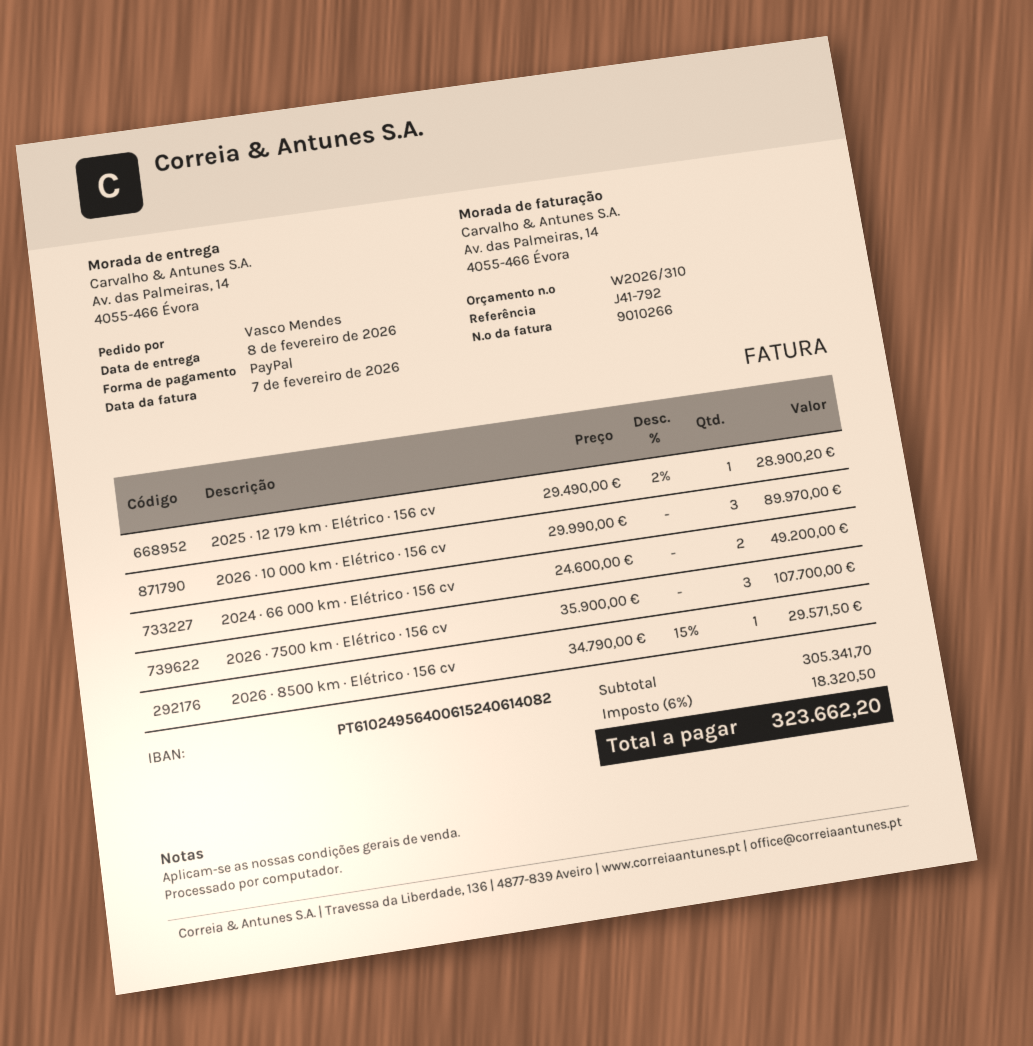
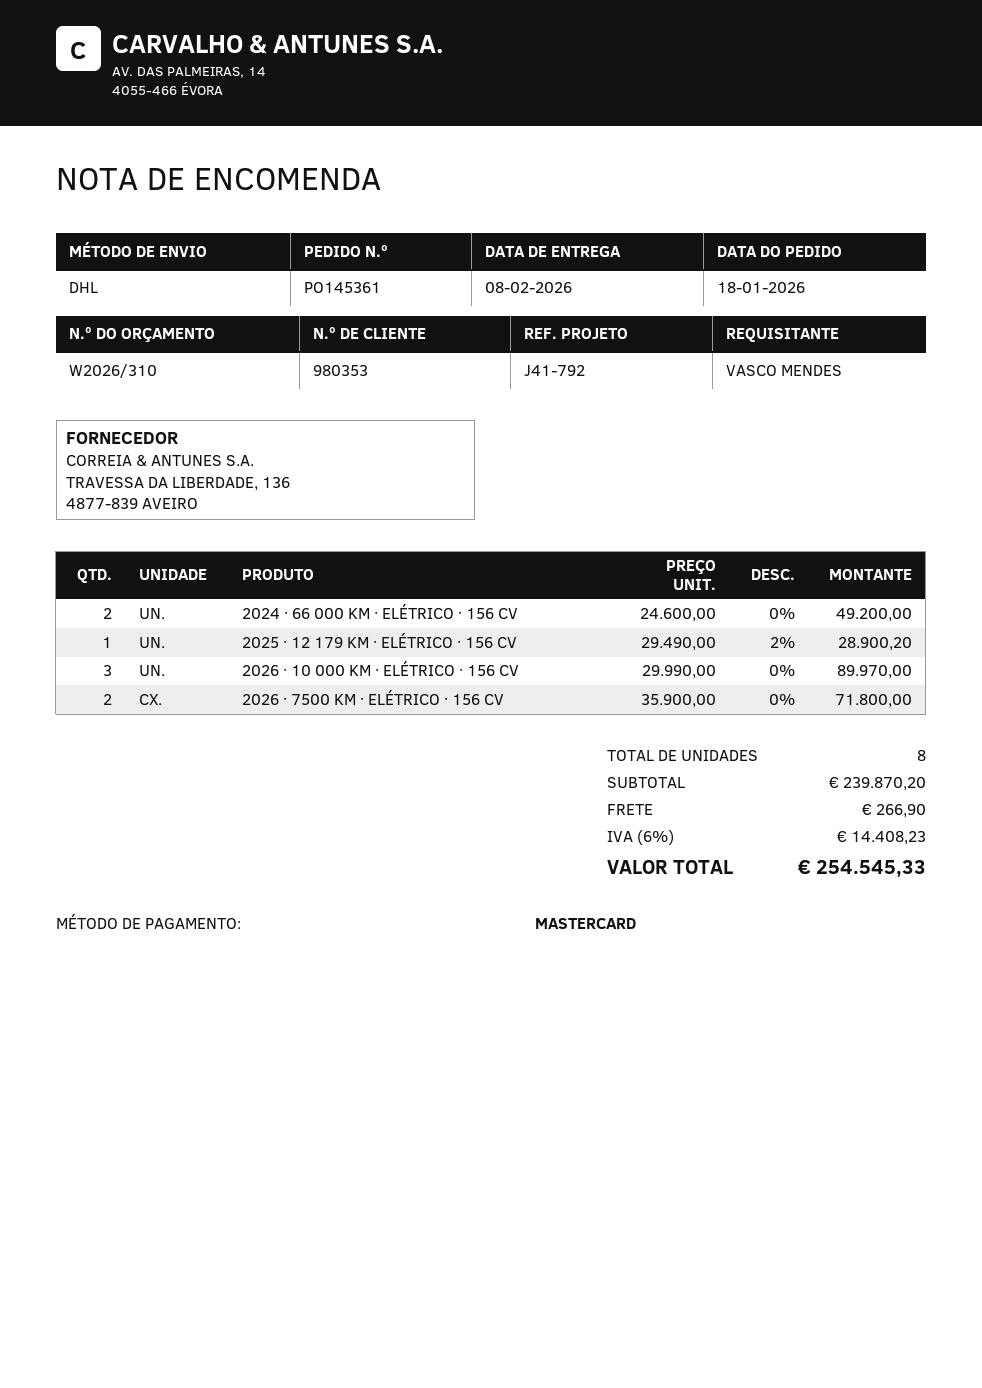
payment method: PayPal -> Mastercard
2026 · 7500 km · Elétrico · 156 cv: 3 x 35900.00 = 107700.00 -> 2 x 35900.00 = 71800.00
2026 · 8500 km · Elétrico · 156 cv: 1 x 34790.00 - 15% = 29571.50 -> none
subtotal: 305341.70 -> 239870.20
shipping: none -> 266.90
tax: 6% = 18320.50 -> 6% = 14408.23
total: 323662.20 -> 254545.33

